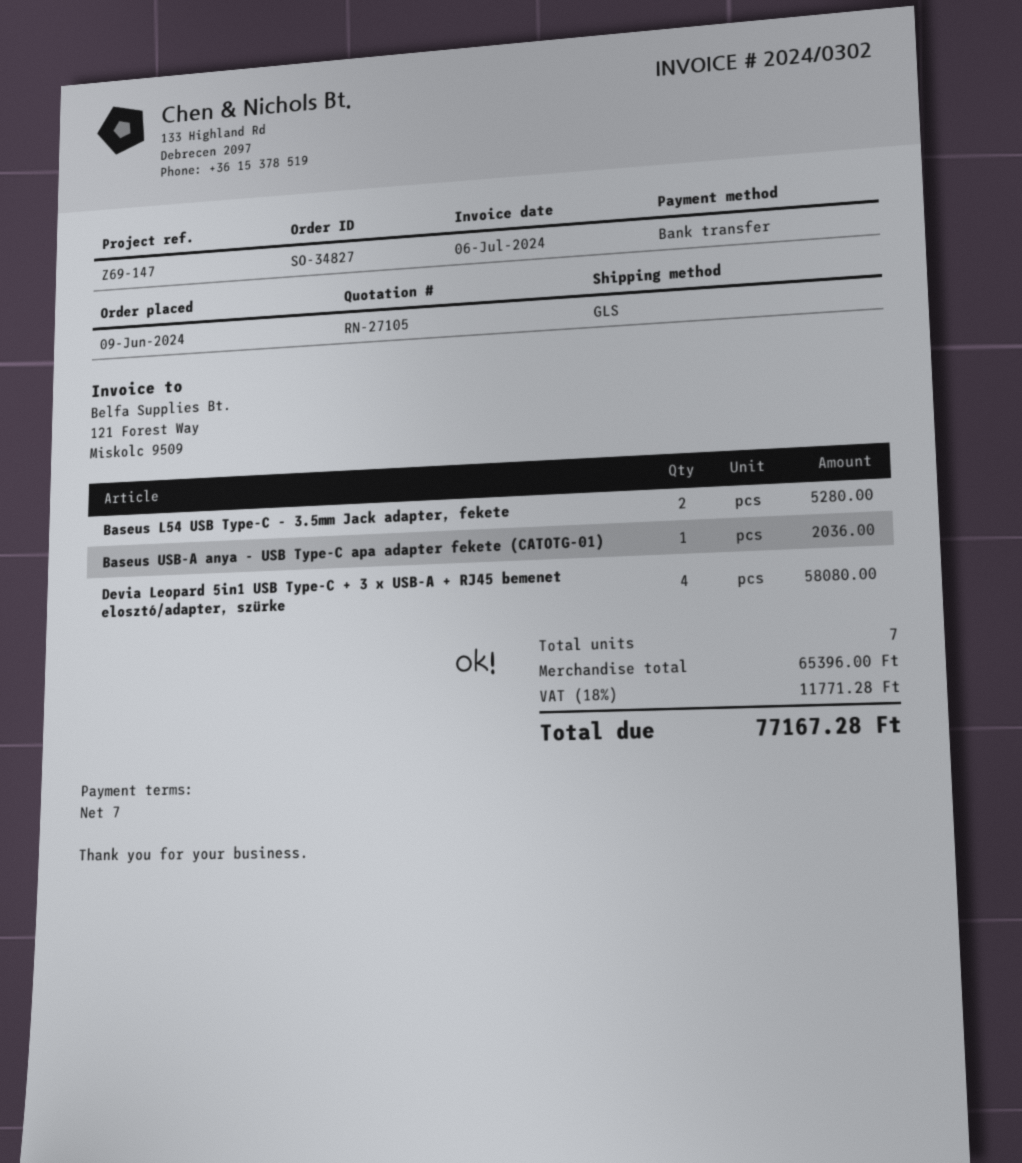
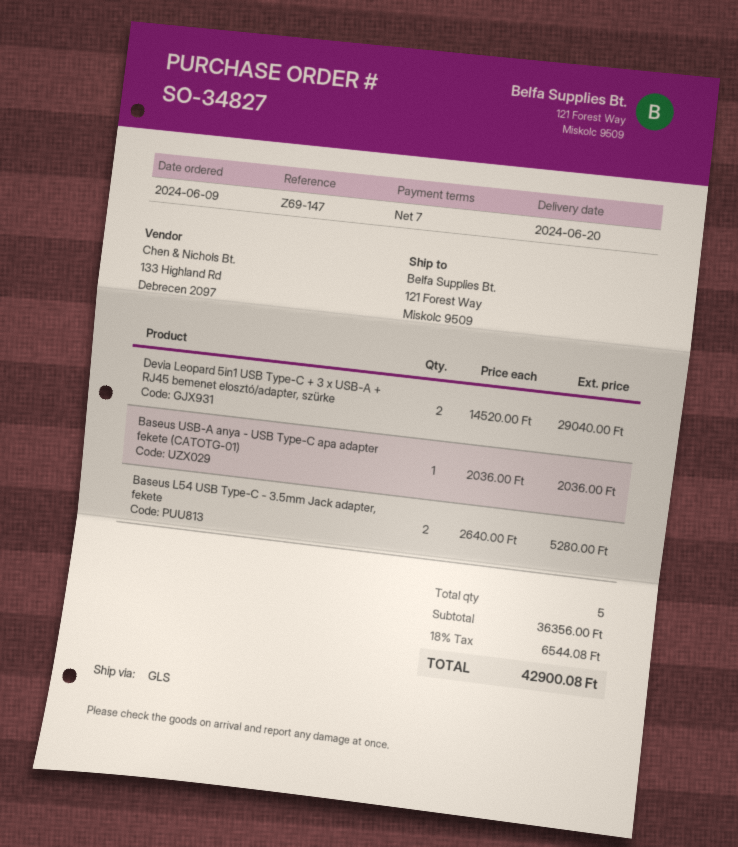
Devia Leopard 5in1 USB Type-C + 3 x USB-A + RJ45 bemenet elosztó/adapter, szürke: 4 for 58080.00 -> 2 for 29040.00
total quantity: 7 -> 5
subtotal: 65396.00 -> 36356.00
tax: 18% = 11771.28 -> 18% = 6544.08
total: 77167.28 -> 42900.08

